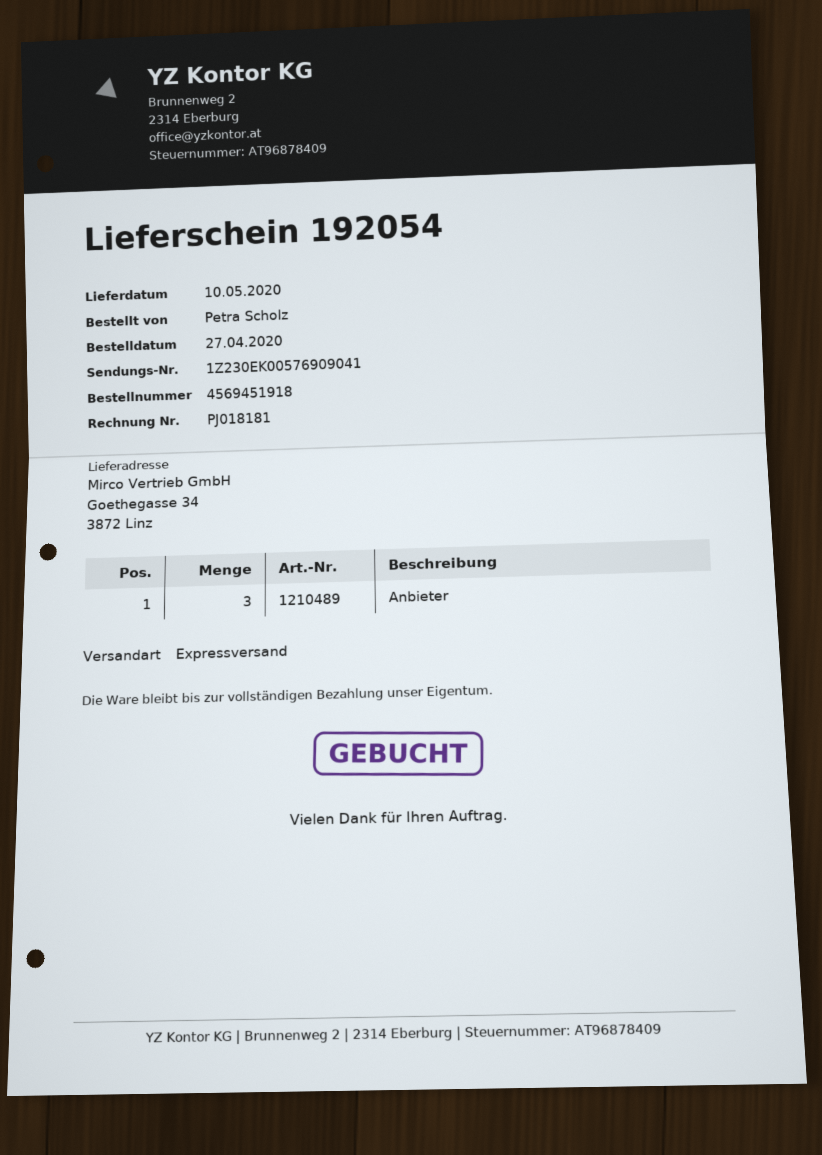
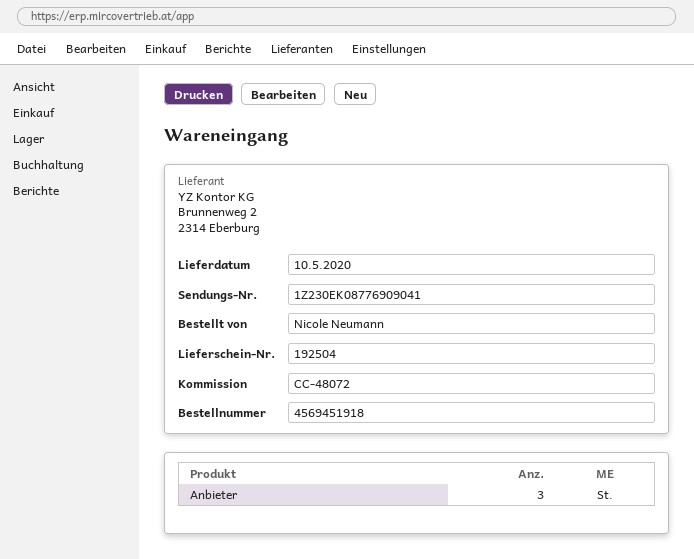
delivery note number: 192054 -> 192504
ordered by: Petra Scholz -> Nicole Neumann
tracking number: 1Z230EK00576909041 -> 1Z230EK08776909041

